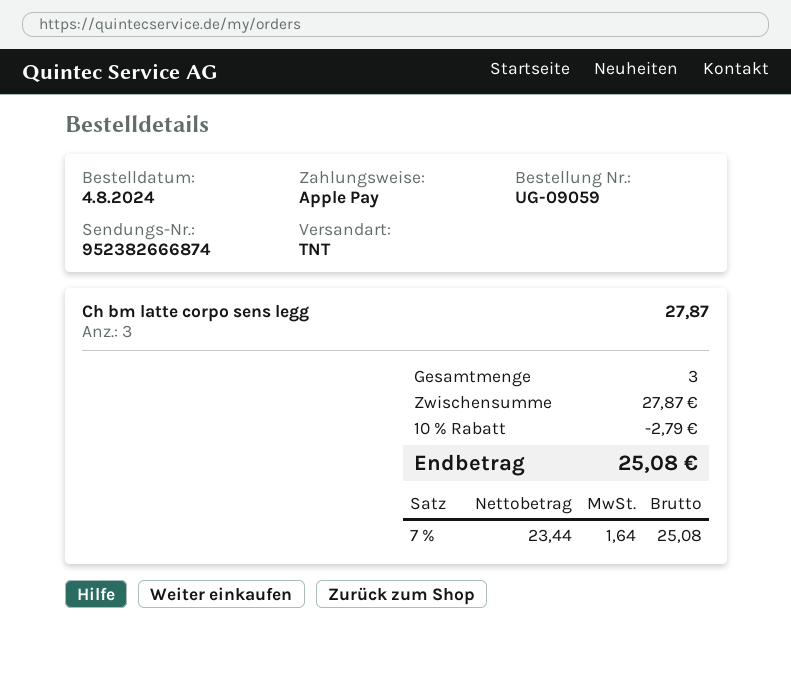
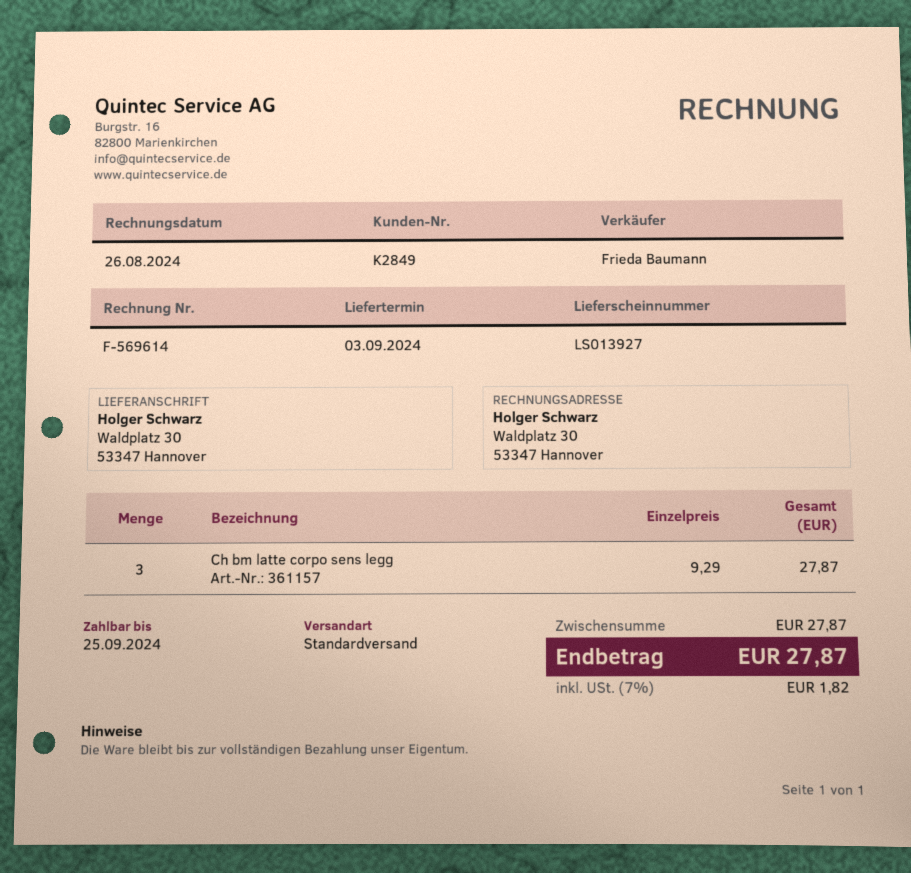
shipping method: TNT -> standard
discount: 10% = 2.79 -> none
tax: 7% = 1.64 -> 7% = 1.82
total: 25.08 -> 27.87

